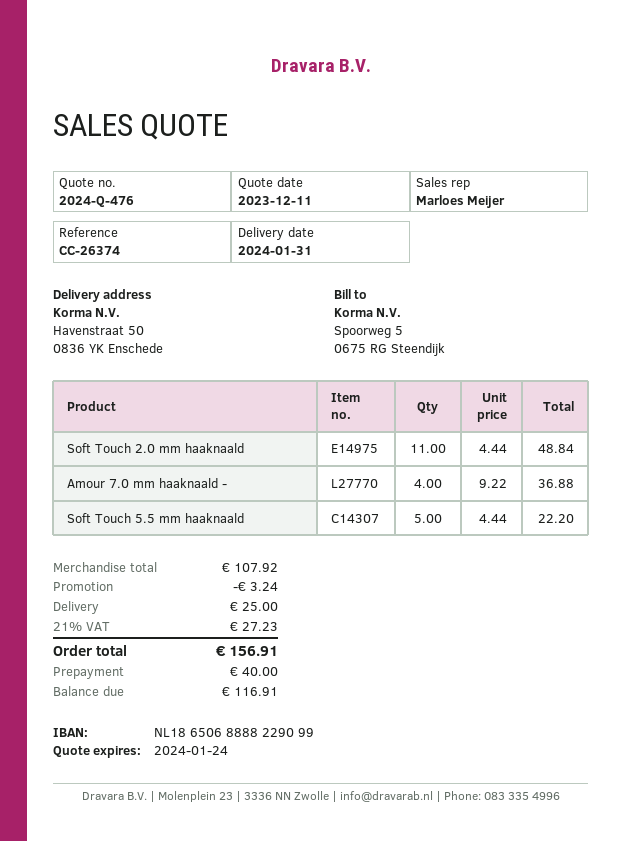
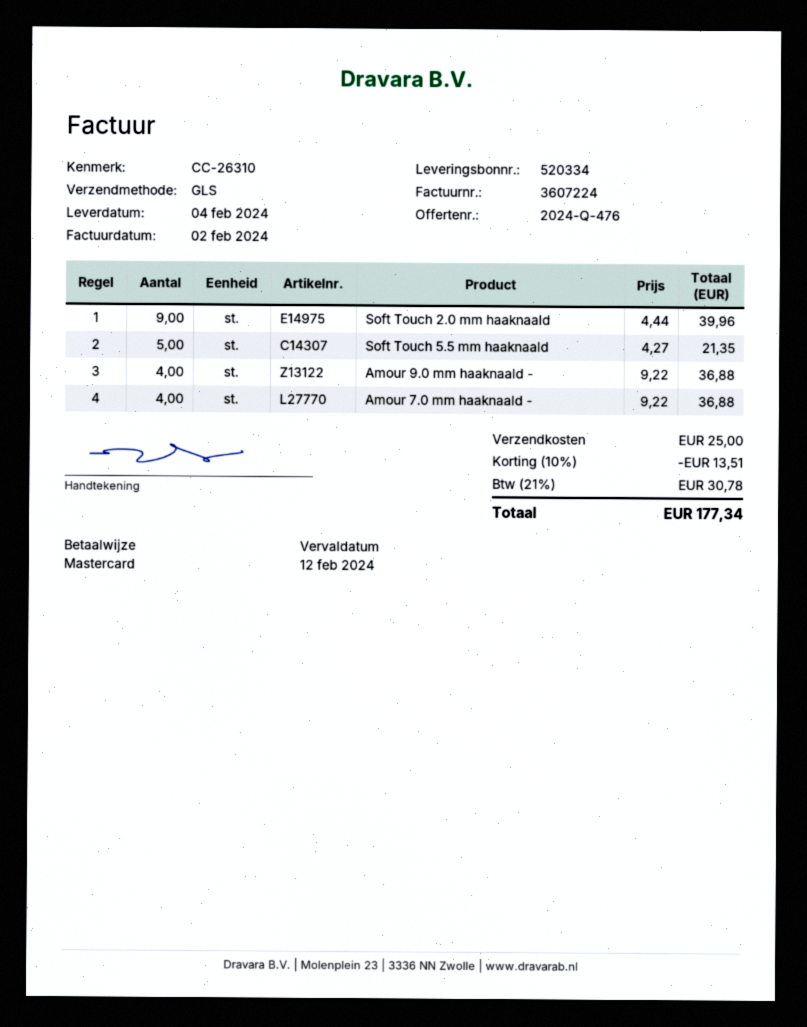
delivery date: 2024-01-31 -> 2024-02-04
reference: CC-26374 -> CC-26310
Soft Touch 2.0 mm haaknaald: 11 x 4.44 = 48.84 -> 9 x 4.44 = 39.96
Soft Touch 5.5 mm haaknaald: 5 x 4.44 = 22.20 -> 5 x 4.27 = 21.35
Amour 9.0 mm haaknaald -: none -> 4 x 9.22 = 36.88
discount: 3.24 -> 13.51
tax: 21% = 27.23 -> 21% = 30.78
total: 156.91 -> 177.34

